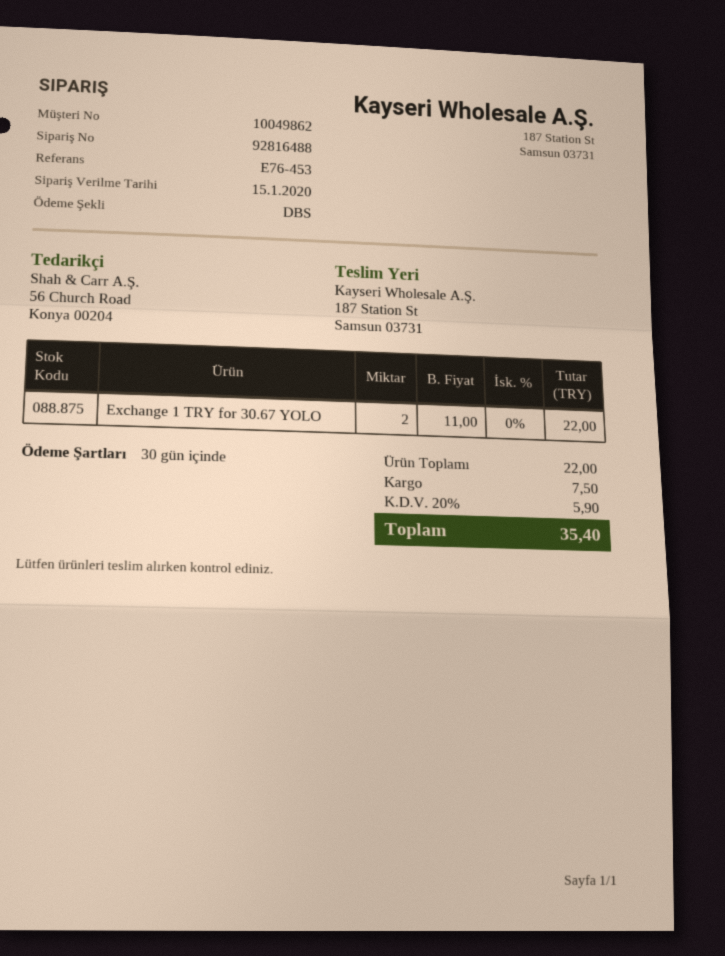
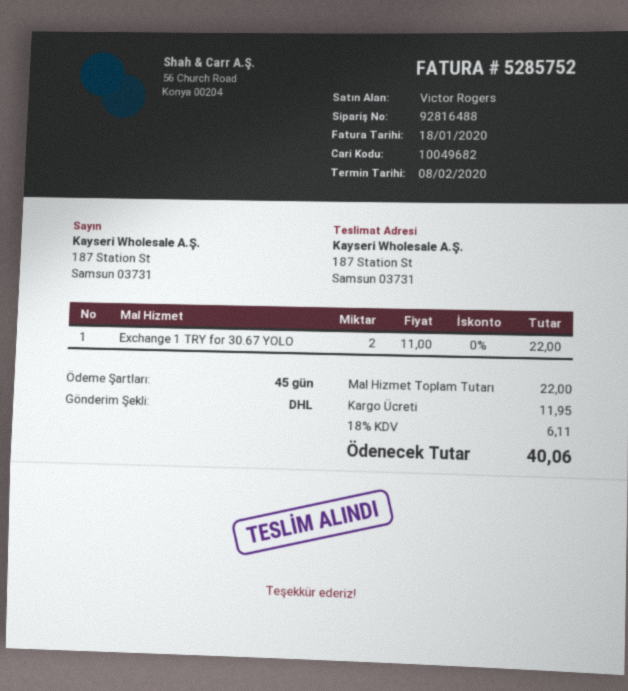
payment terms: 30 days -> 45 days
customer number: 10049862 -> 10049682
shipping: 7.50 -> 11.95
tax: 20% = 5.90 -> 18% = 6.11
total: 35.40 -> 40.06

